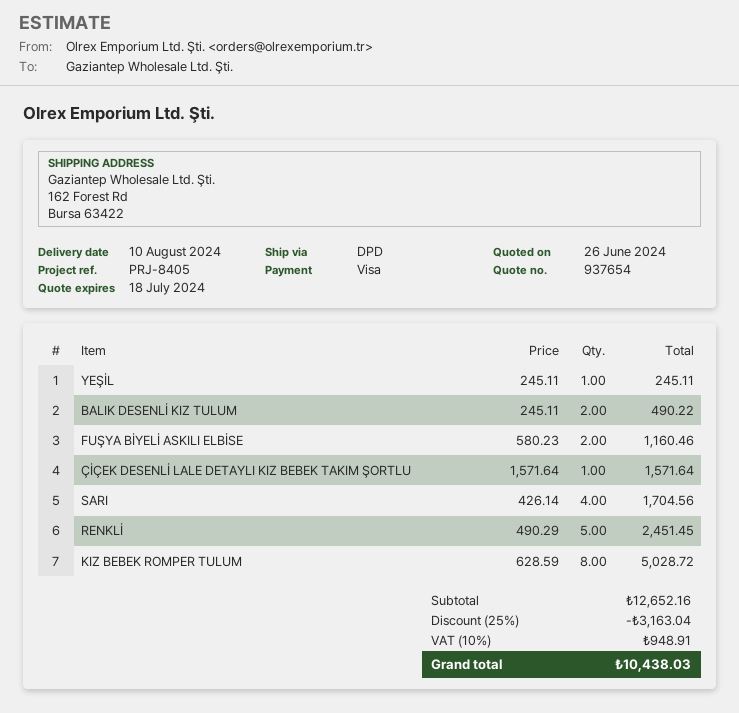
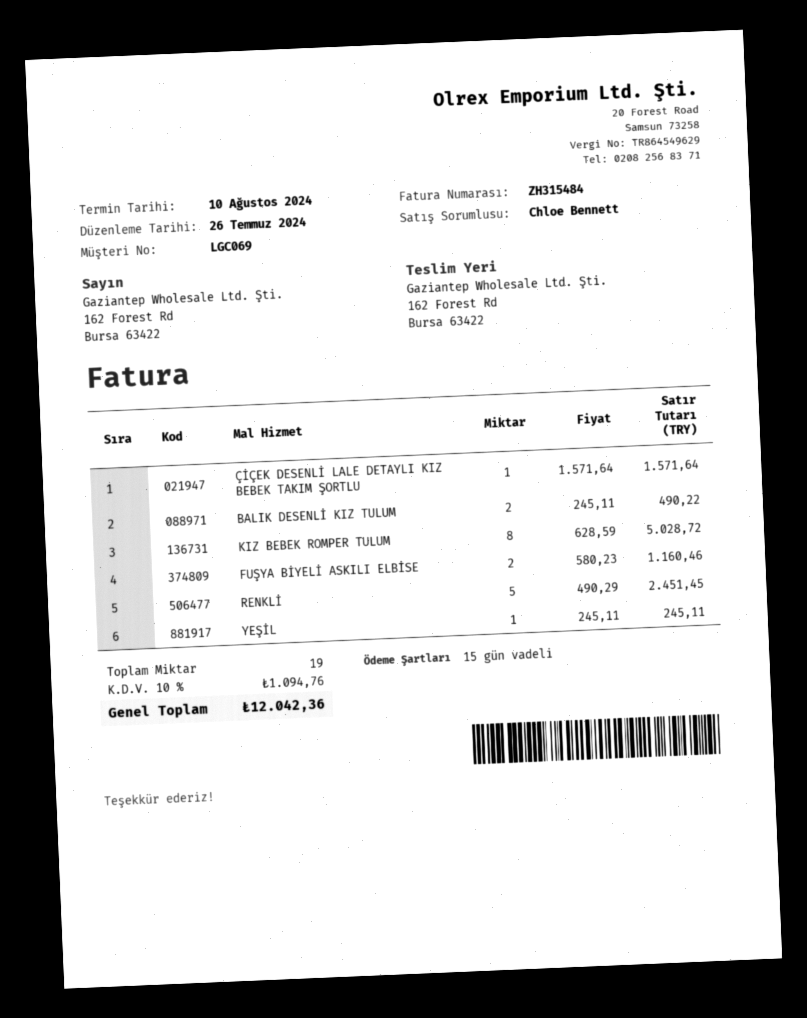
SARI: 4 x 426.14 = 1704.56 -> none
discount: 25% = 3163.04 -> none
tax: 10% = 948.91 -> 10% = 1094.76
total: 10438.03 -> 12042.36

